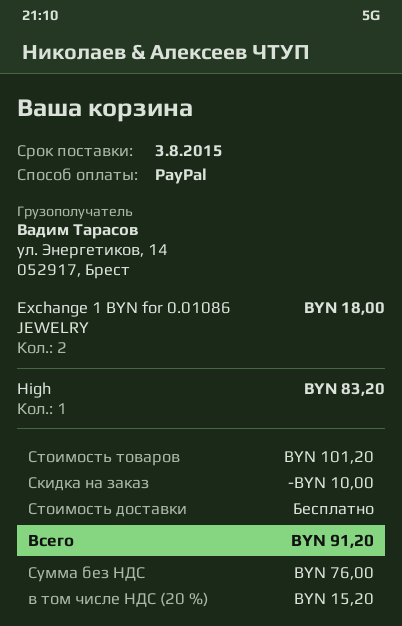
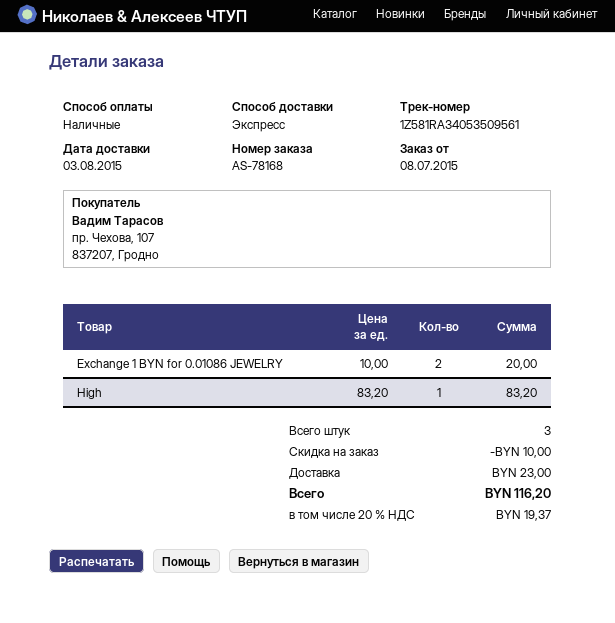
payment method: PayPal -> cash
Exchange 1 BYN for 0.01086 JEWELRY: 2 for 18.00 -> 2 for 20.00
shipping: 0.00 -> 23.00
tax: 20% = 15.20 -> 20% = 19.37
total: 91.20 -> 116.20

